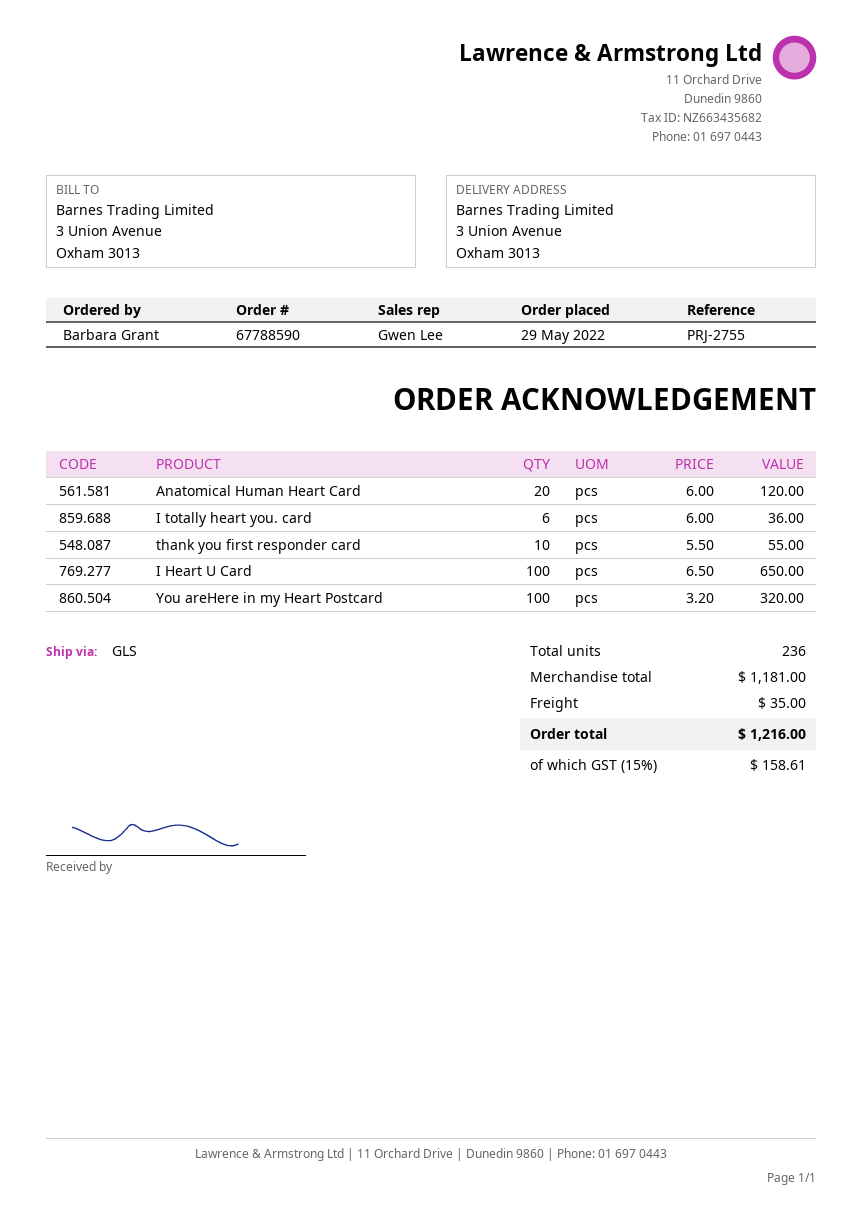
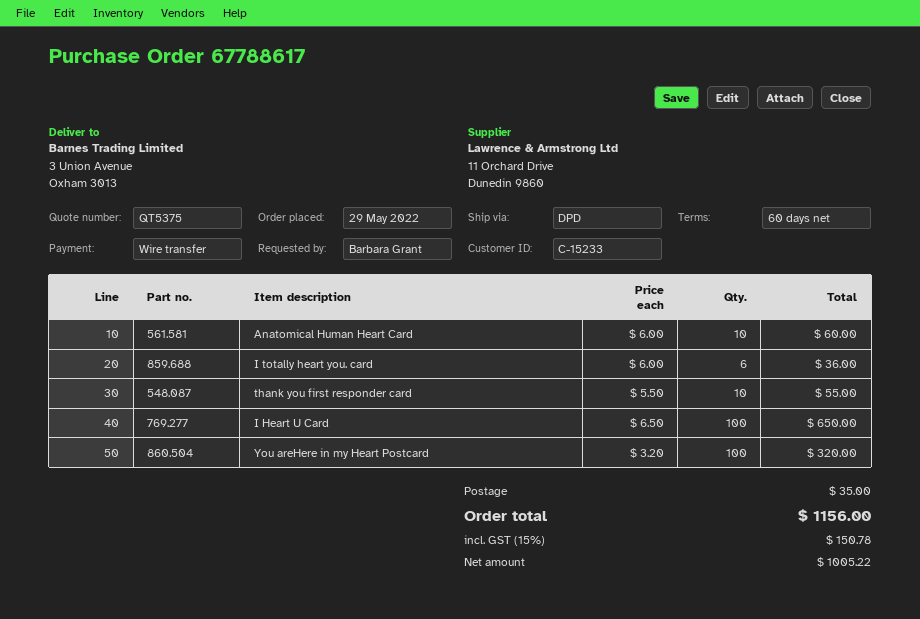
order number: 67788590 -> 67788617
shipping method: GLS -> DPD
Anatomical Human Heart Card: 20 x 6.00 = 120.00 -> 10 x 6.00 = 60.00
tax: 15% = 158.61 -> 15% = 150.78
total: 1216.00 -> 1156.00

